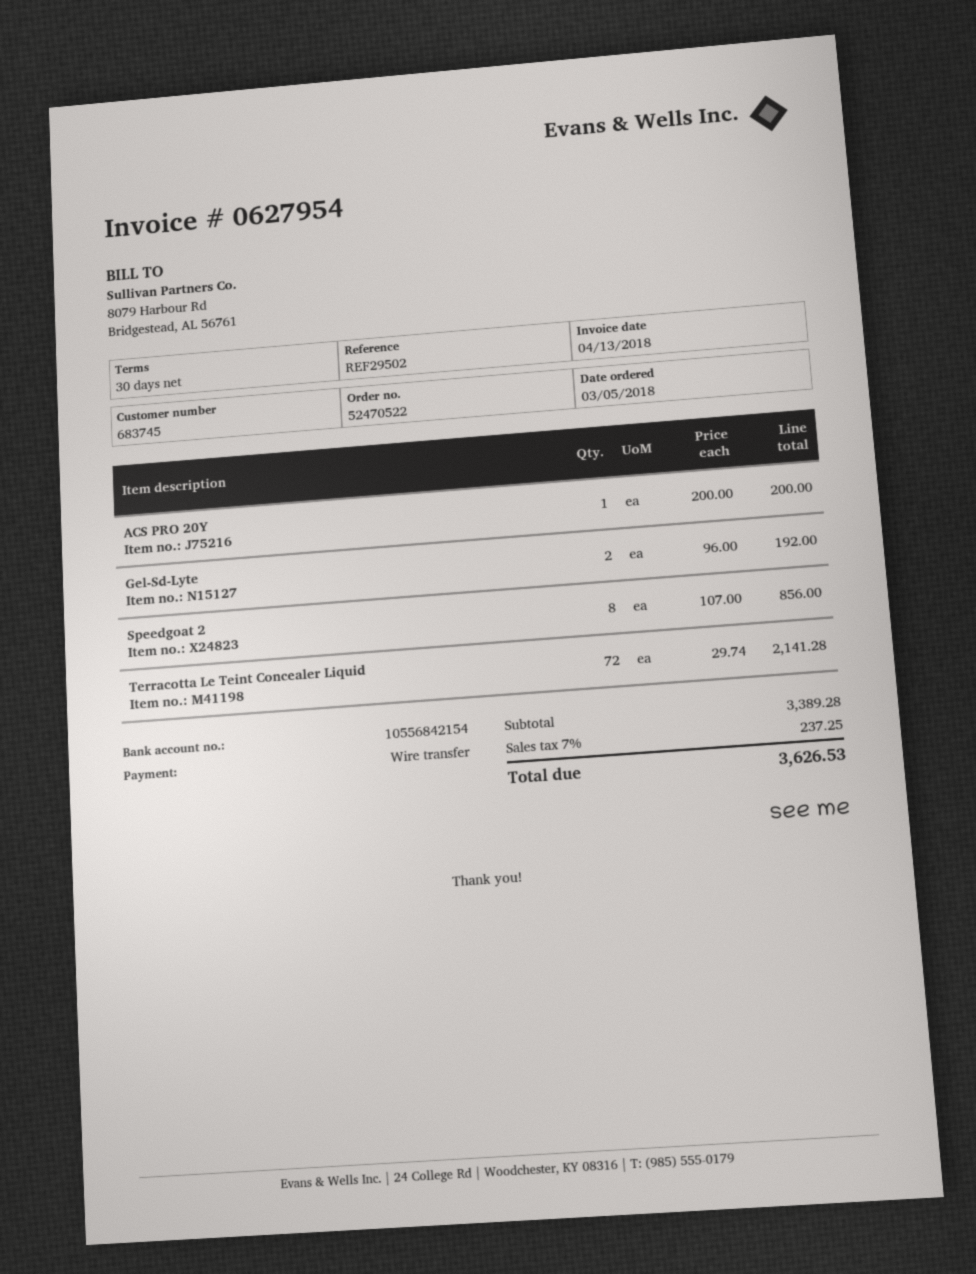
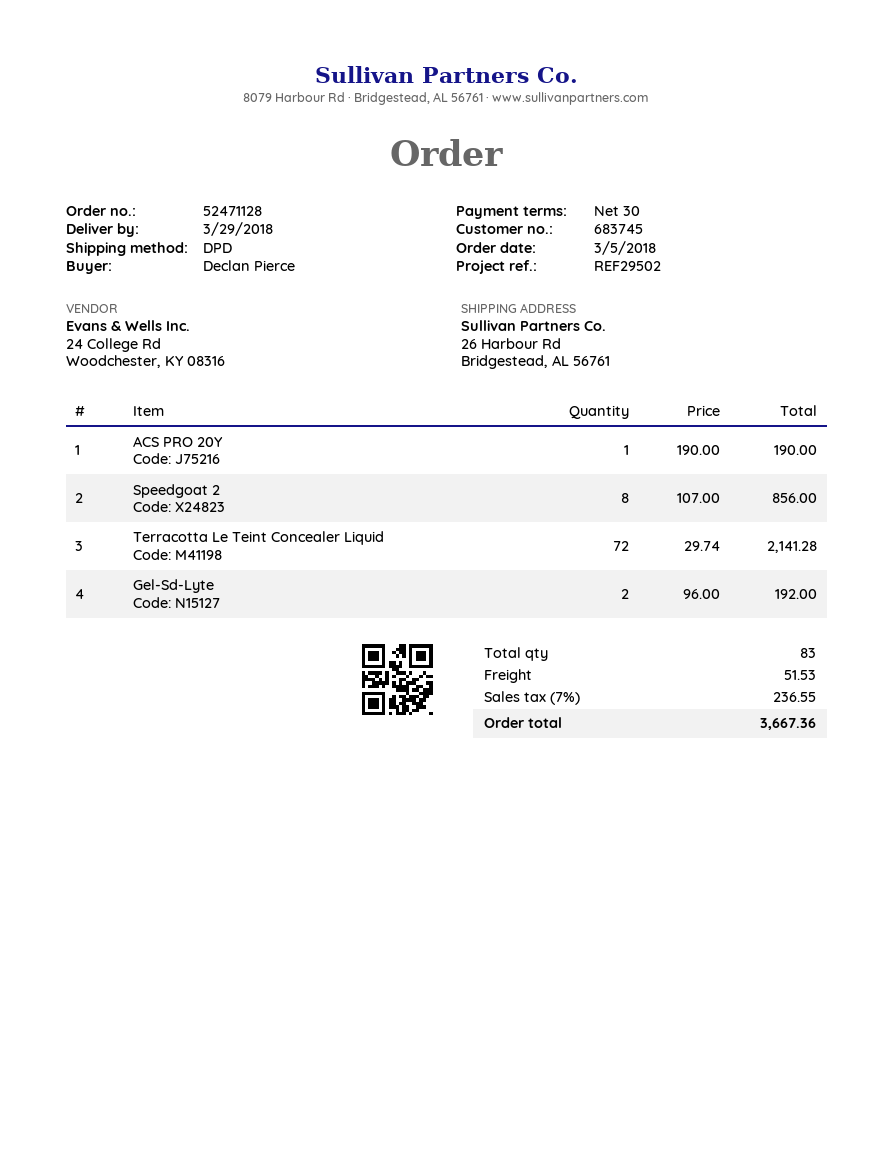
order number: 52470522 -> 52471128
ACS PRO 20Y: 1 x 200.00 = 200.00 -> 1 x 190.00 = 190.00
shipping: none -> 51.53
tax: 7% = 237.25 -> 7% = 236.55
total: 3626.53 -> 3667.36

